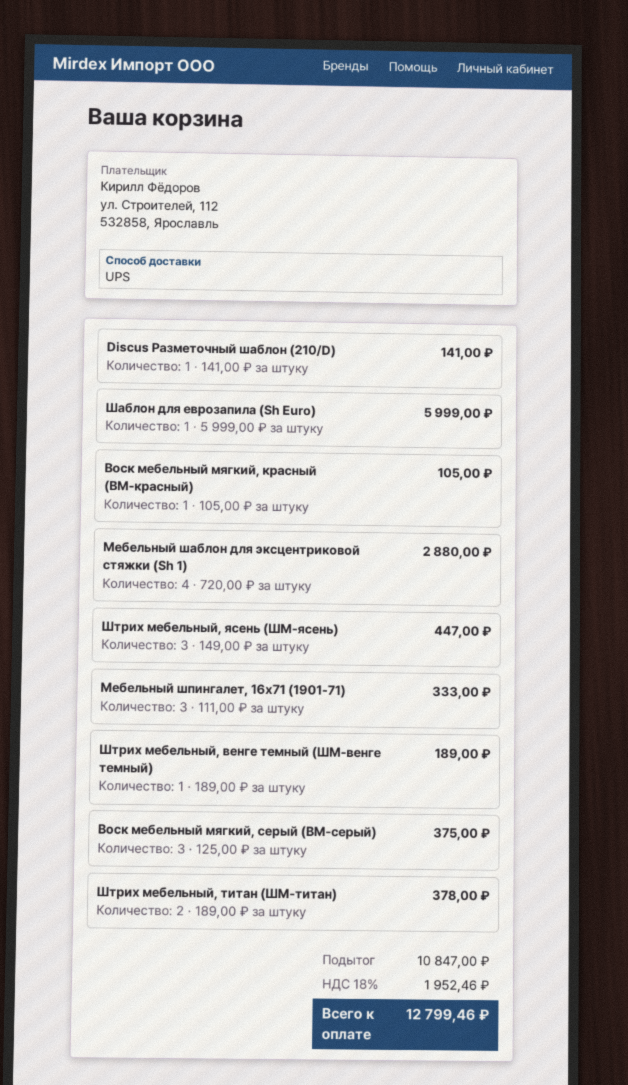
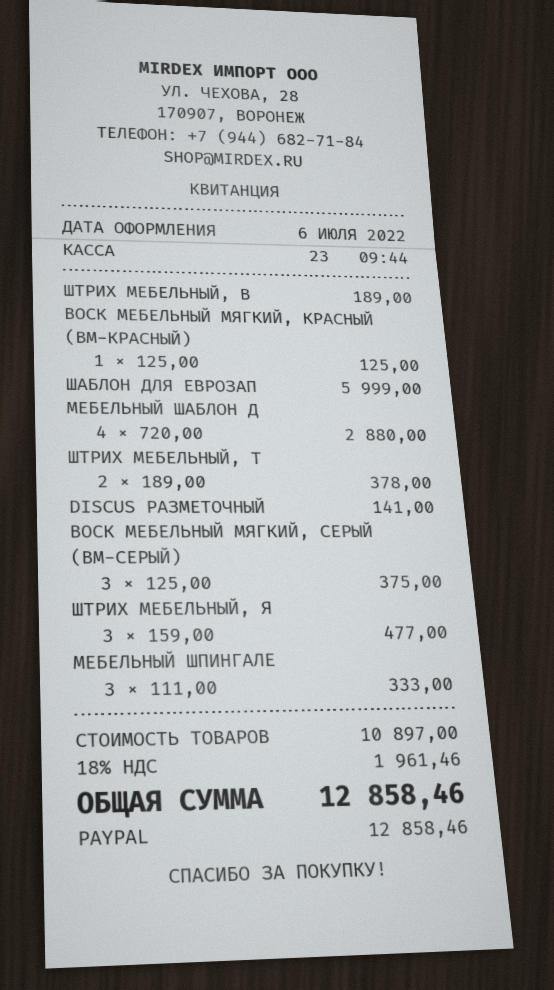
Воск мебельный мягкий, красный (ВМ-красный): 1 x 105.00 = 105.00 -> 1 x 125.00 = 125.00
Штрих мебельный, ясень (ШМ-ясень): 3 x 149.00 = 447.00 -> 3 x 159.00 = 477.00
subtotal: 10847.00 -> 10897.00
tax: 18% = 1952.46 -> 18% = 1961.46
total: 12799.46 -> 12858.46

